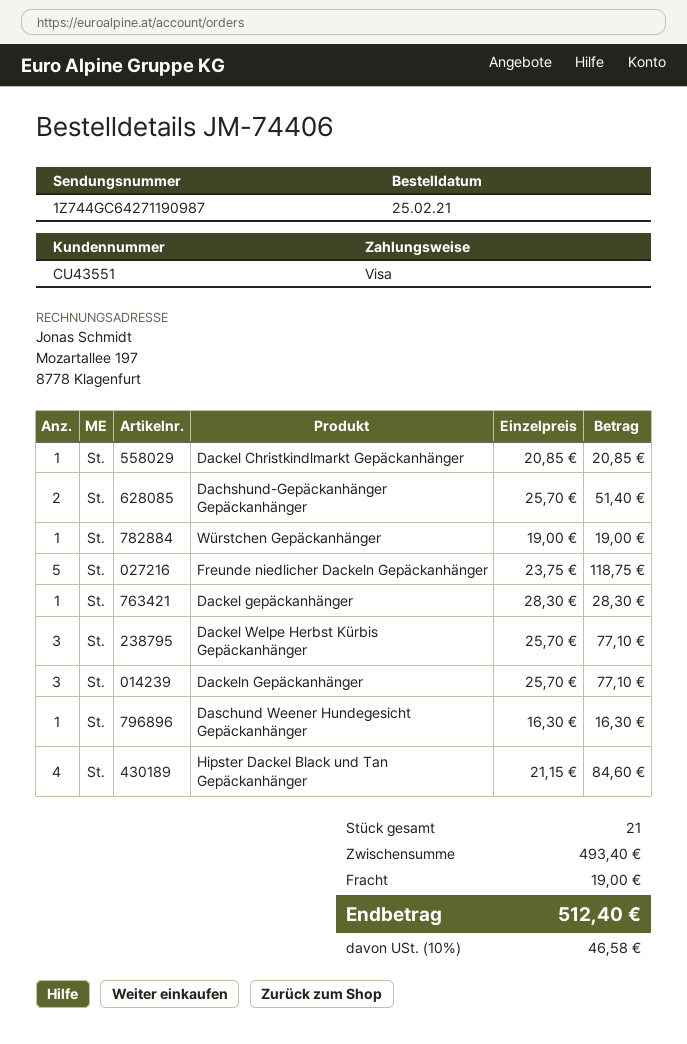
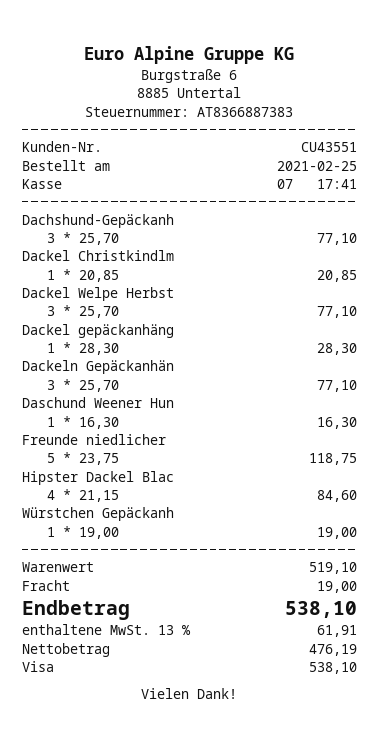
Dachshund-Gepäckanhänger Gepäckanhänger: 2 x 25.70 = 51.40 -> 3 x 25.70 = 77.10
subtotal: 493.40 -> 519.10
tax: 10% = 46.58 -> 13% = 61.91
total: 512.40 -> 538.10

